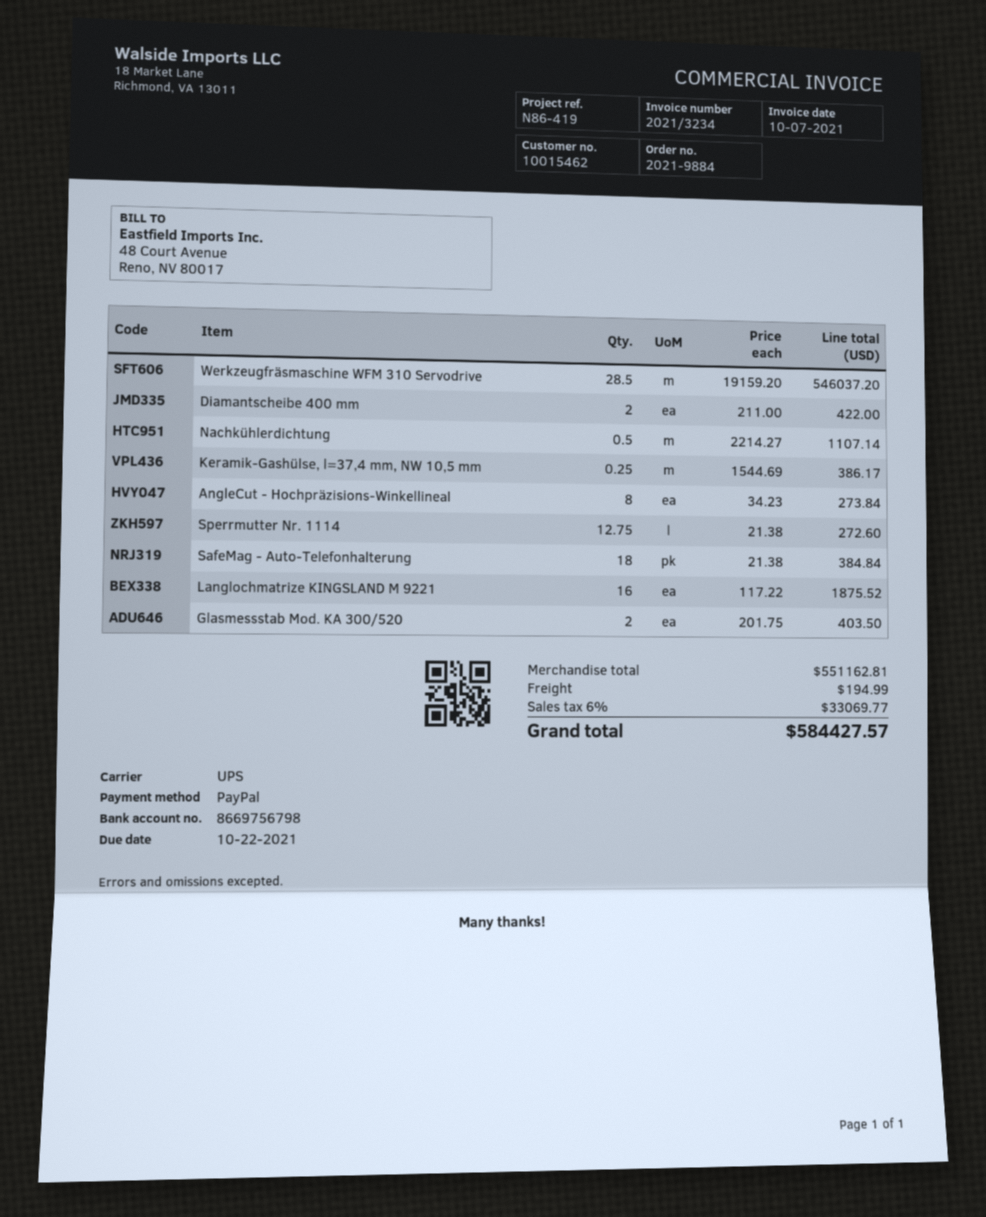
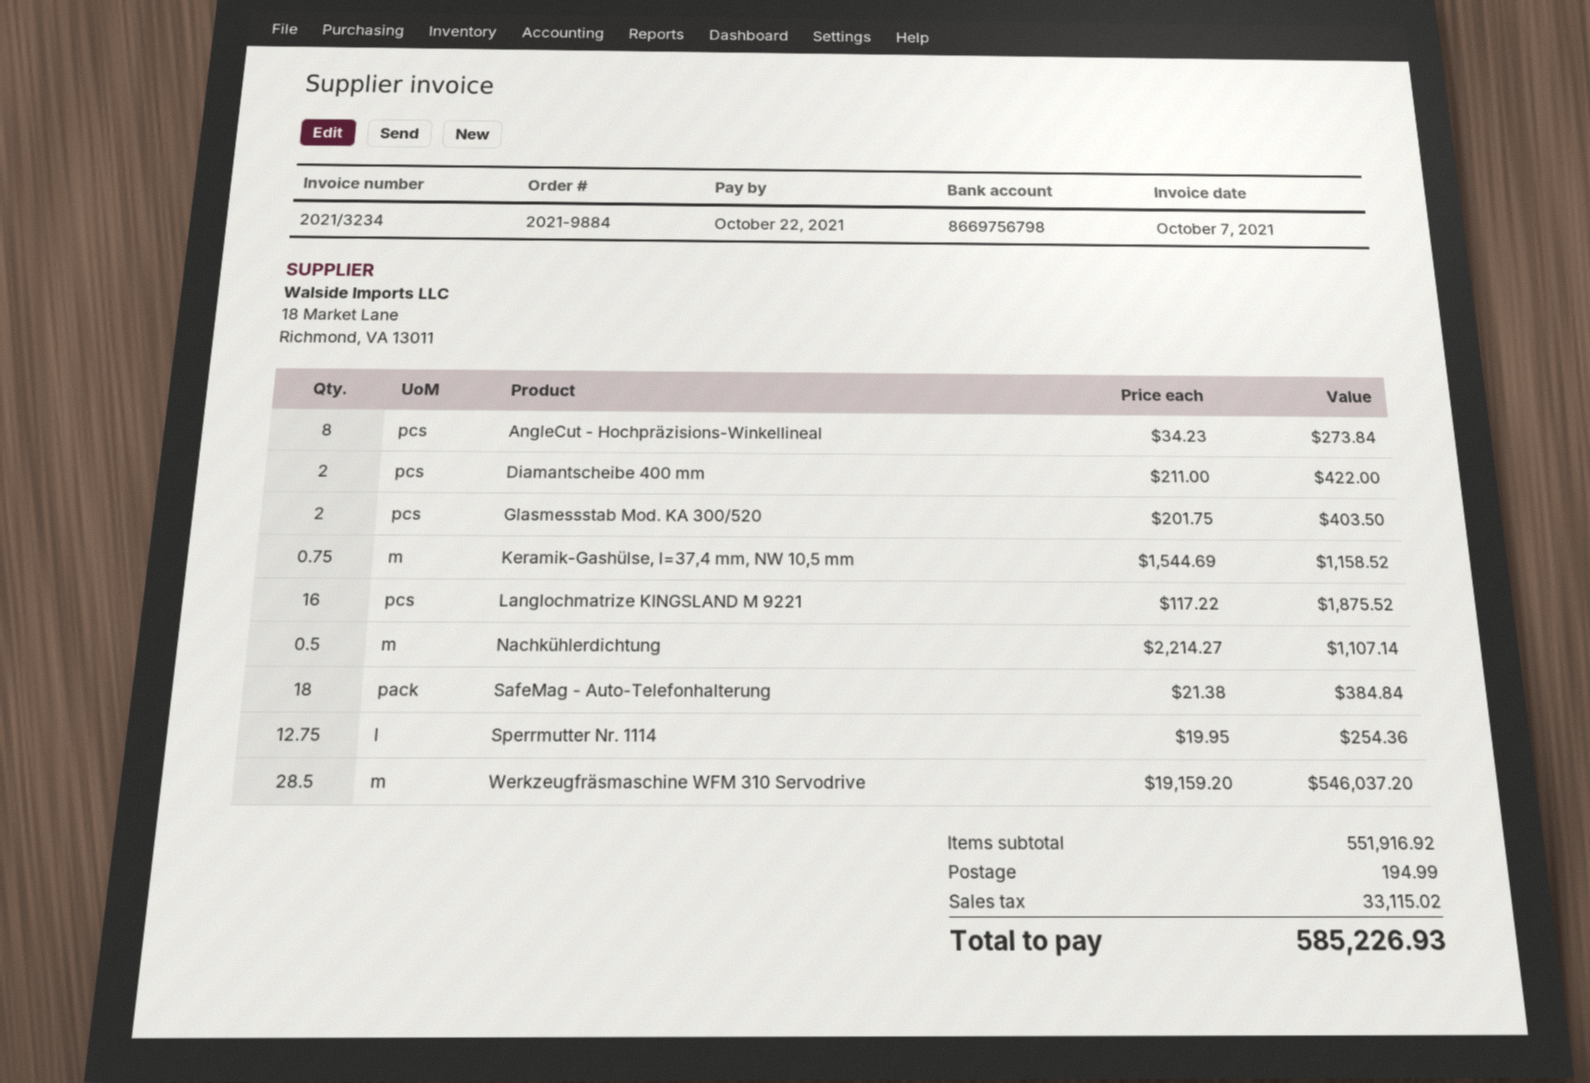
Keramik-Gashülse, l=37,4 mm, NW 10,5 mm: 0.25 x 1544.69 = 386.17 -> 0.75 x 1544.69 = 1158.52
Sperrmutter Nr. 1114: 12.75 x 21.38 = 272.60 -> 12.75 x 19.95 = 254.36
subtotal: 551162.81 -> 551916.92
tax: 33069.77 -> 33115.02
total: 584427.57 -> 585226.93

